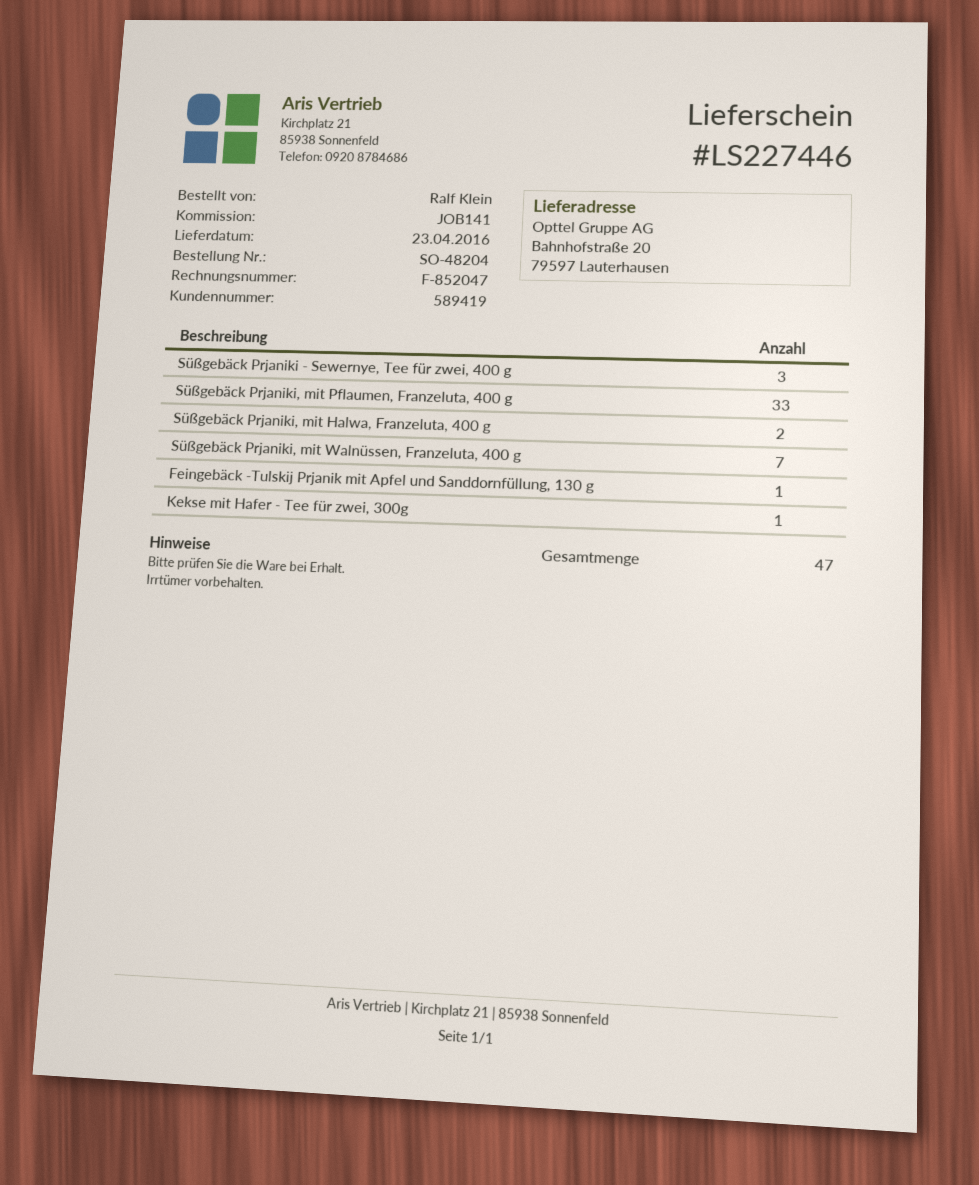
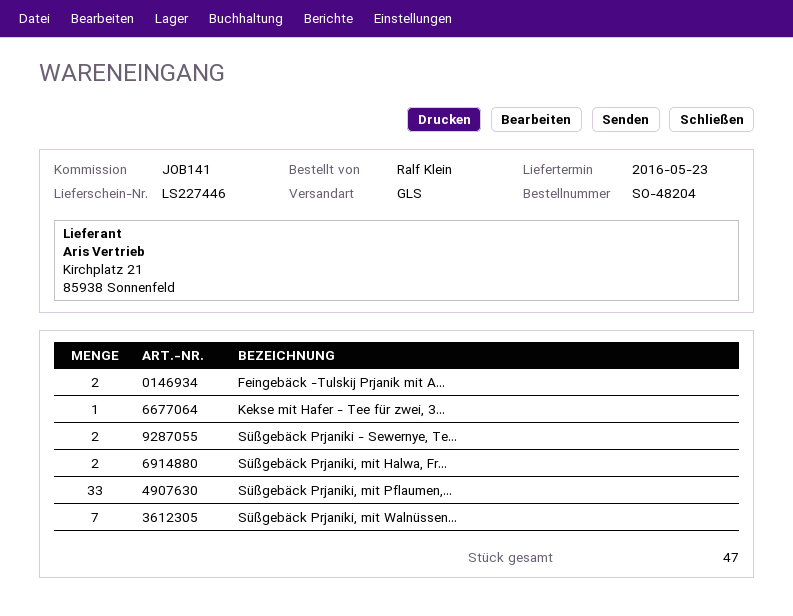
delivery date: 2016-04-23 -> 2016-05-23
Süßgebäck Prjaniki - Sewernye, Tee für zwei, 400 g: 3 -> 2
Feingebäck -Tulskij Prjanik mit Apfel und Sanddornfüllung, 130 g: 1 -> 2

